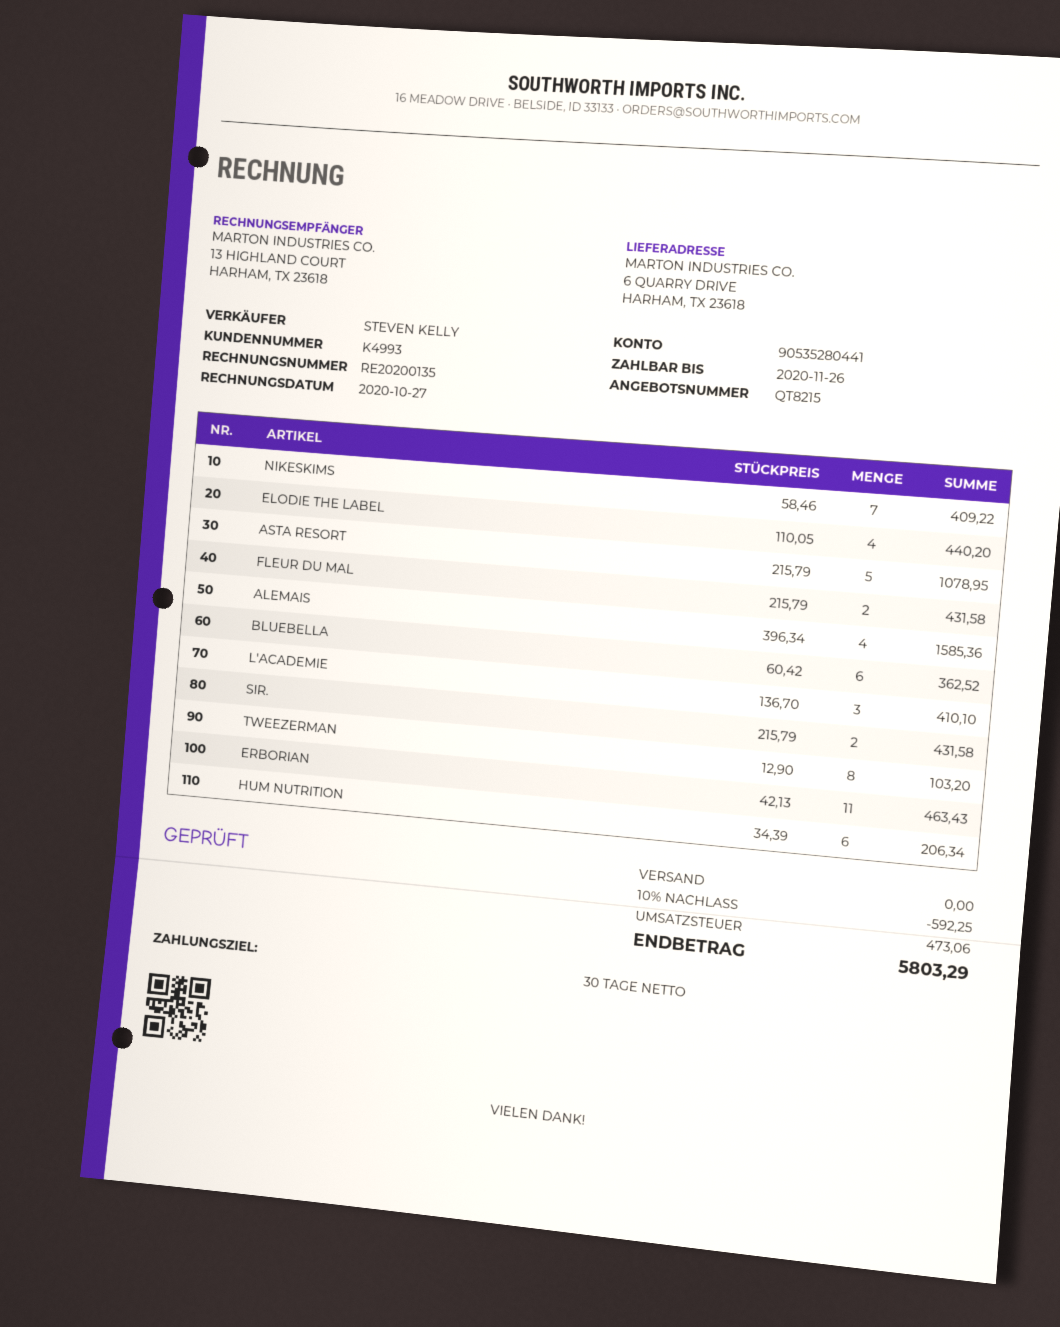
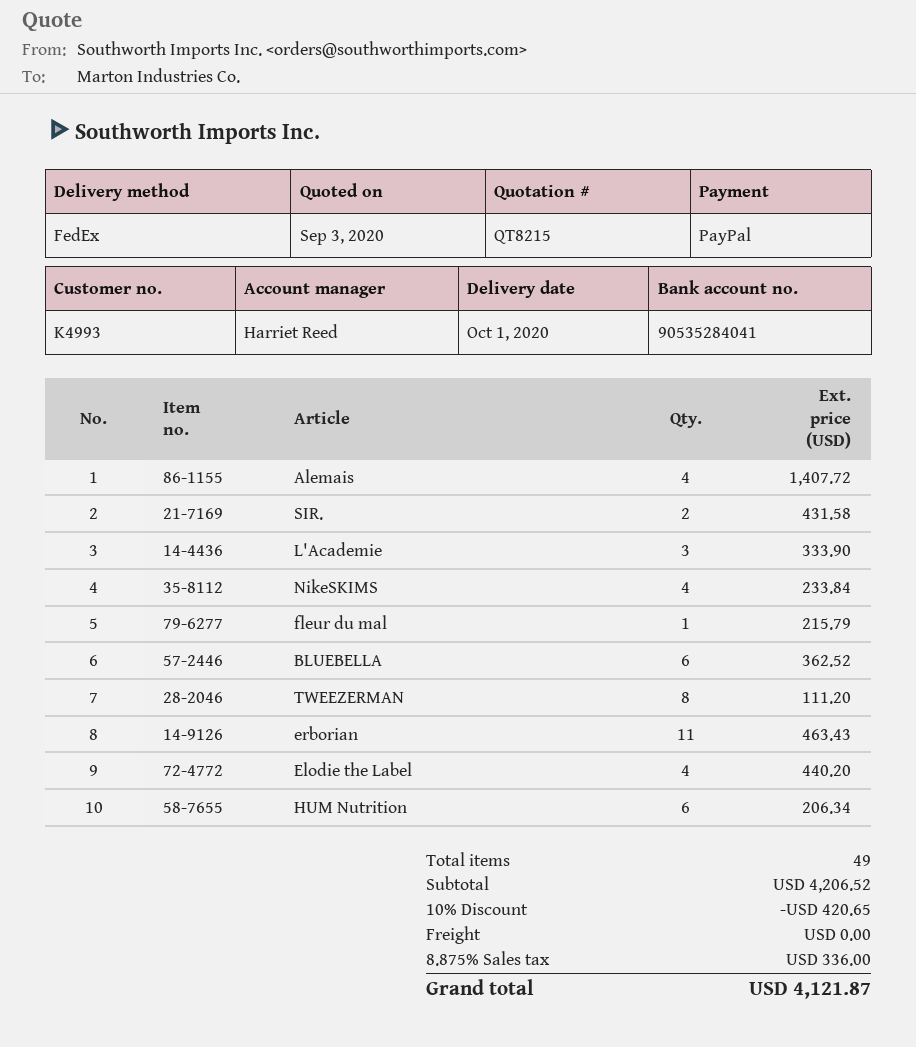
sales rep: STEVEN KELLY -> Harriet Reed
bank account: 90535280441 -> 90535284041
NIKESKIMS: 7 for 409.22 -> 4 for 233.84
ASTA RESORT: 5 for 1078.95 -> none
FLEUR DU MAL: 2 for 431.58 -> 1 for 215.79
ALEMAIS: 4 for 1585.36 -> 4 for 1407.72
L'ACADEMIE: 3 for 410.10 -> 3 for 333.90
TWEEZERMAN: 8 for 103.20 -> 8 for 111.20
discount: 10% = 592.25 -> 10% = 420.65
tax: 473.06 -> 336.00
total: 5803.29 -> 4121.87

